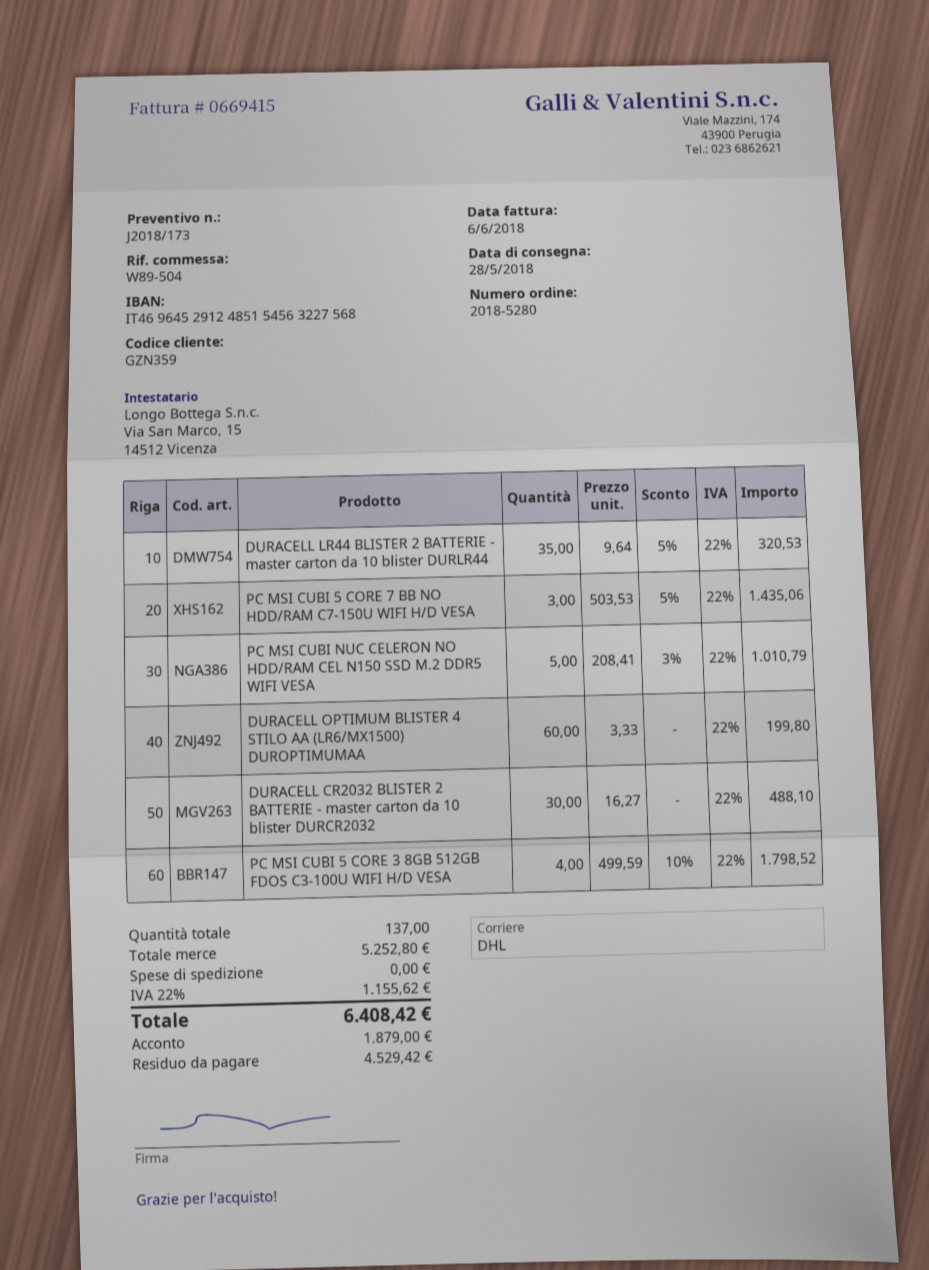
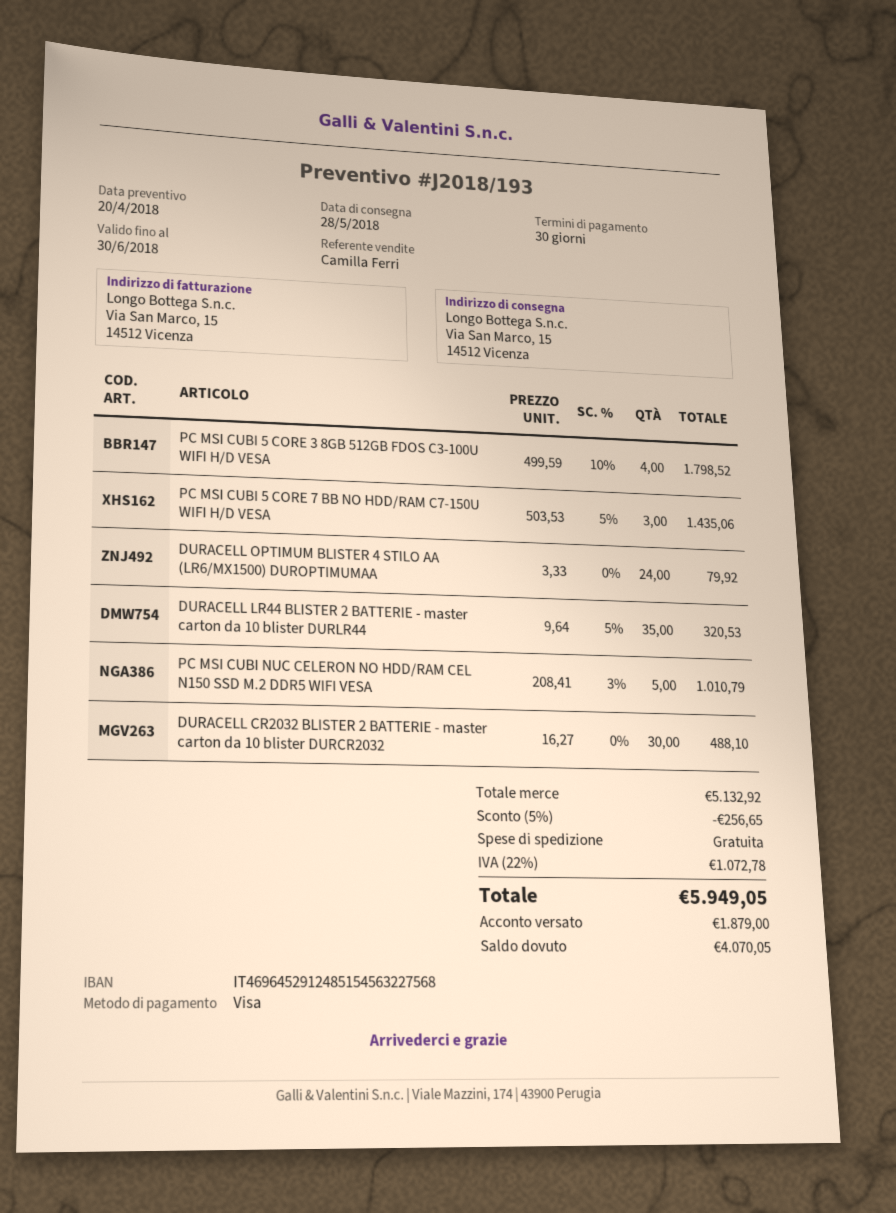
quote number: J2018/173 -> J2018/193
DURACELL OPTIMUM BLISTER 4 STILO AA (LR6/MX1500) DUROPTIMUMAA: 60 x 3.33 = 199.80 -> 24 x 3.33 = 79.92
subtotal: 5252.80 -> 5132.92
discount: none -> 5% = 256.65
tax: 22% = 1155.62 -> 22% = 1072.78
total: 6408.42 -> 5949.05
balance: 4529.42 -> 4070.05

